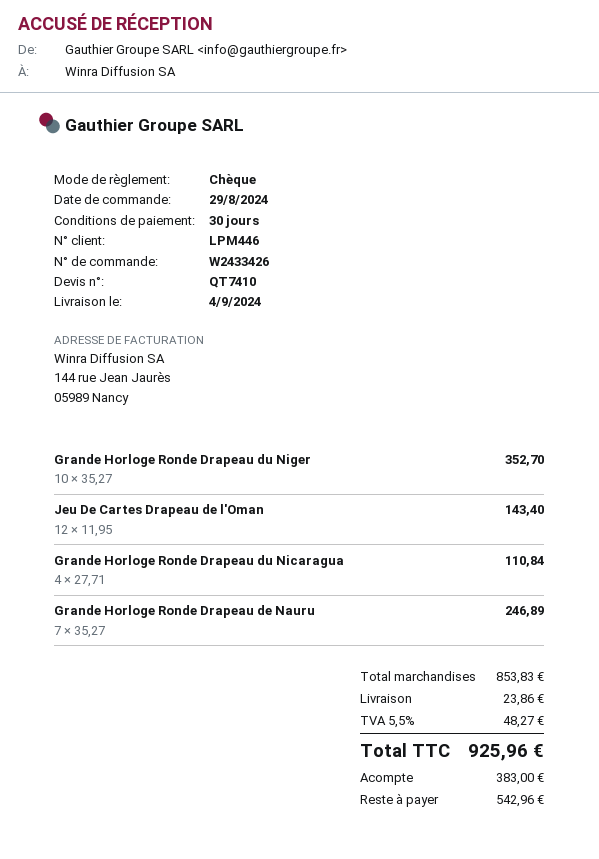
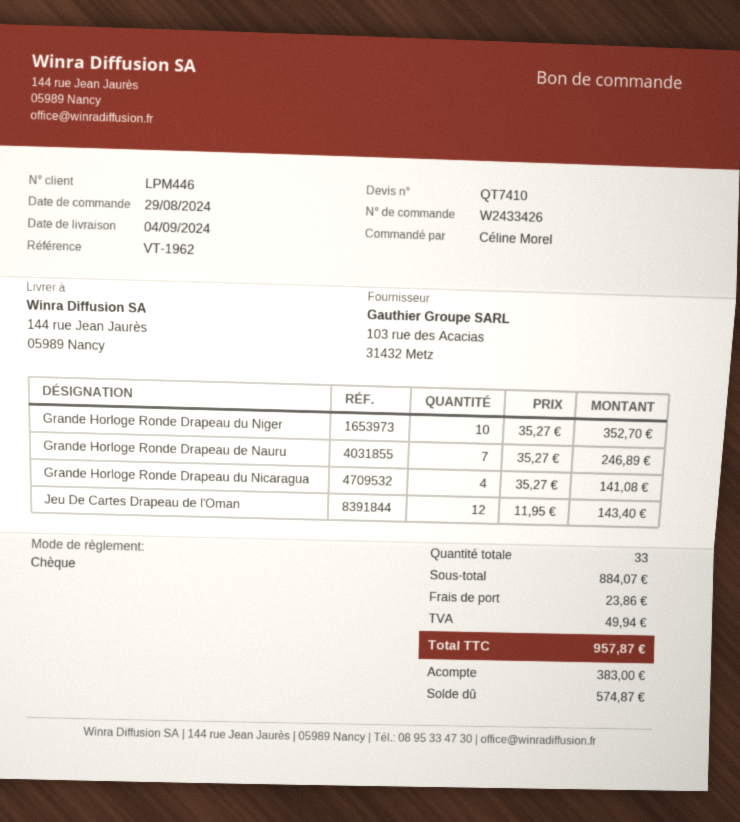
Grande Horloge Ronde Drapeau du Nicaragua: 4 x 27.71 = 110.84 -> 4 x 35.27 = 141.08
subtotal: 853.83 -> 884.07
tax: 48.27 -> 49.94
total: 925.96 -> 957.87
balance: 542.96 -> 574.87

